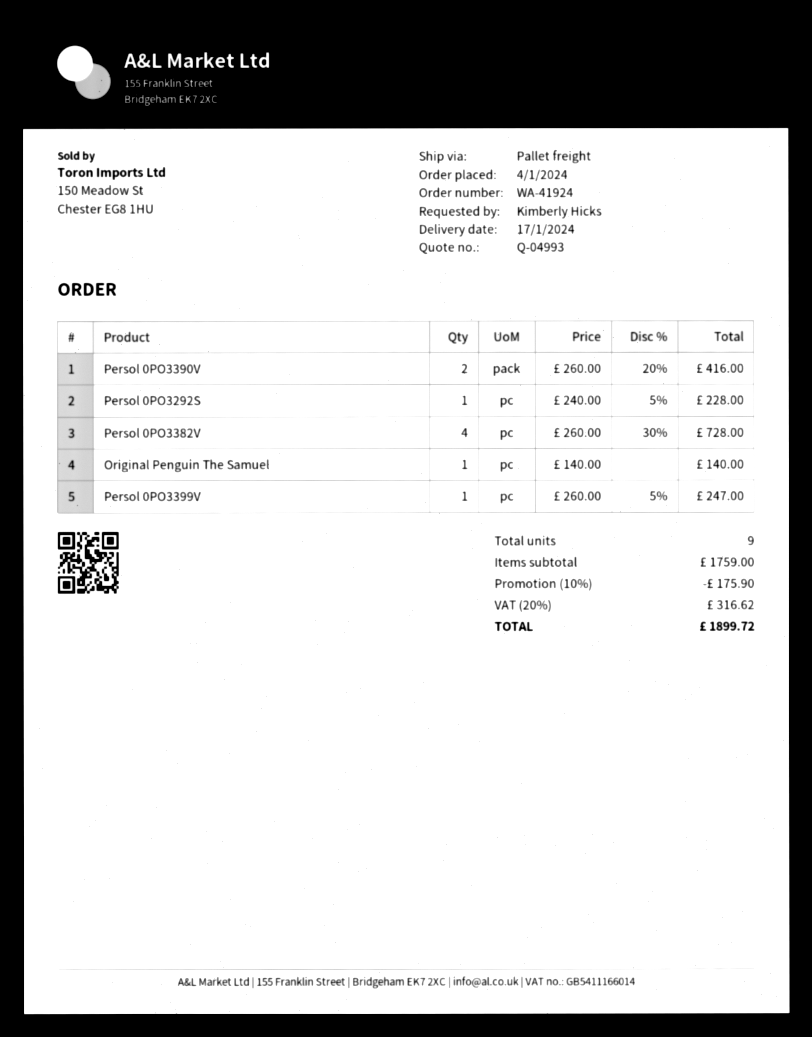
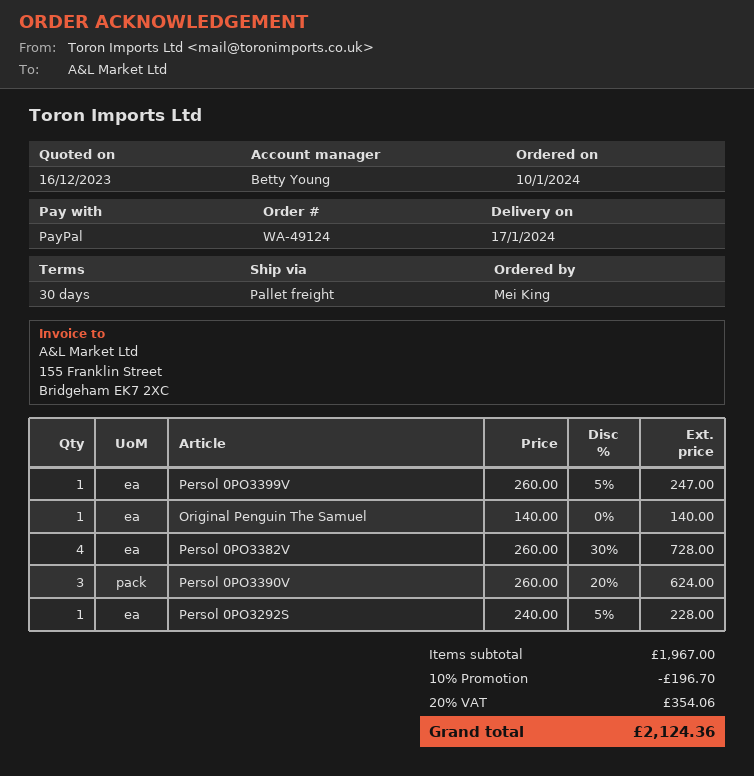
order number: WA-41924 -> WA-49124
order date: 2024-01-04 -> 2024-01-10
ordered by: Kimberly Hicks -> Mei King
Persol 0PO3390V: 2 x 260.00 - 20% = 416.00 -> 3 x 260.00 - 20% = 624.00
subtotal: 1759.00 -> 1967.00
discount: 10% = 175.90 -> 10% = 196.70
tax: 20% = 316.62 -> 20% = 354.06
total: 1899.72 -> 2124.36

